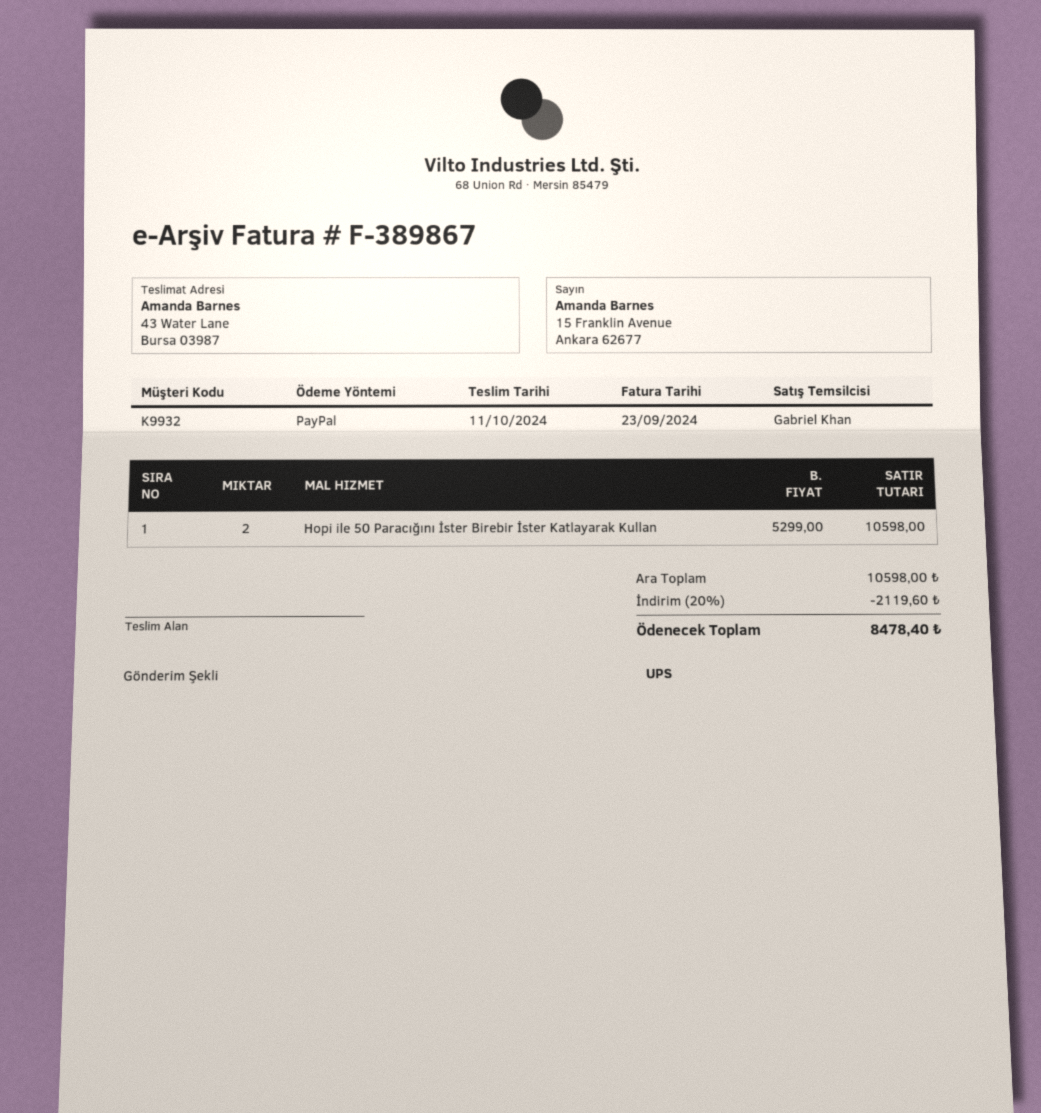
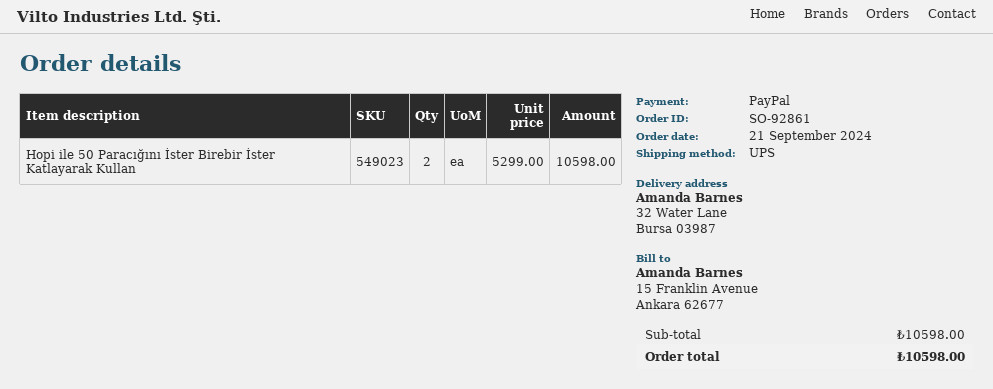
ship to: 43 Water Lane, Bursa 03987 -> 32 Water Lane, Bursa 03987
discount: 20% = 2119.60 -> none
total: 8478.40 -> 10598.00

